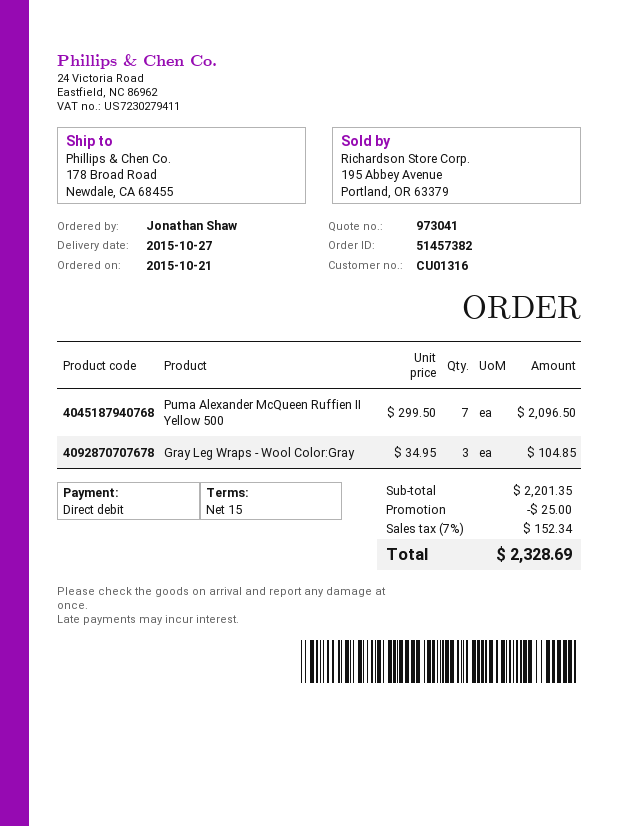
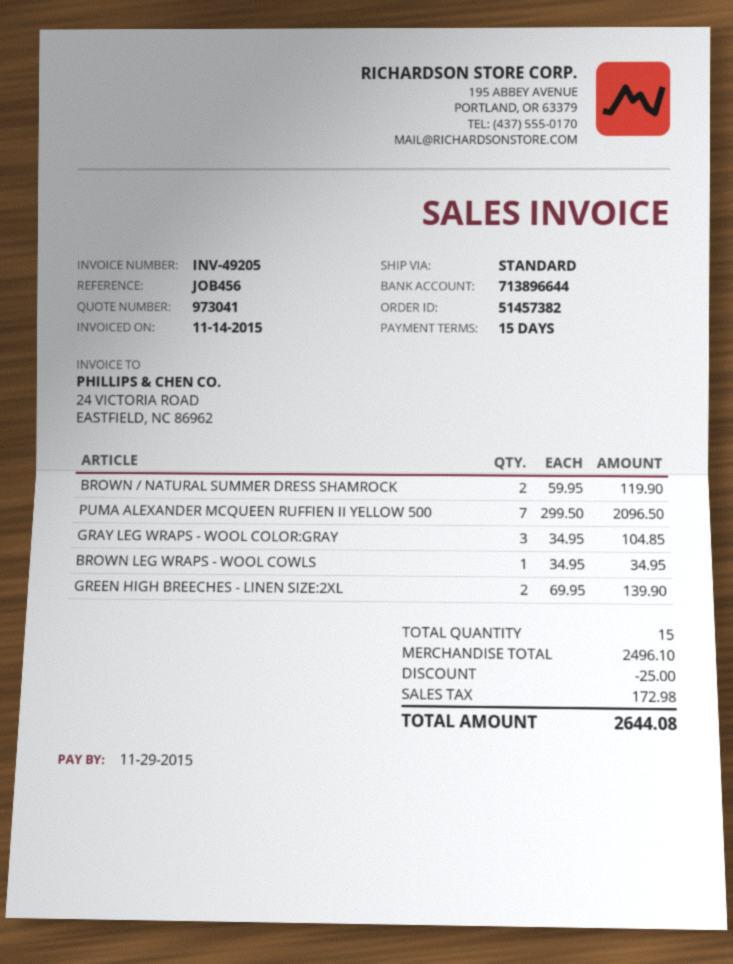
BROWN / NATURAL SUMMER DRESS SHAMROCK: none -> 2 x 59.95 = 119.90
BROWN LEG WRAPS - WOOL COWLS: none -> 1 x 34.95 = 34.95
GREEN HIGH BREECHES - LINEN SIZE:2XL: none -> 2 x 69.95 = 139.90
subtotal: 2201.35 -> 2496.10
tax: 152.34 -> 172.98
total: 2328.69 -> 2644.08

